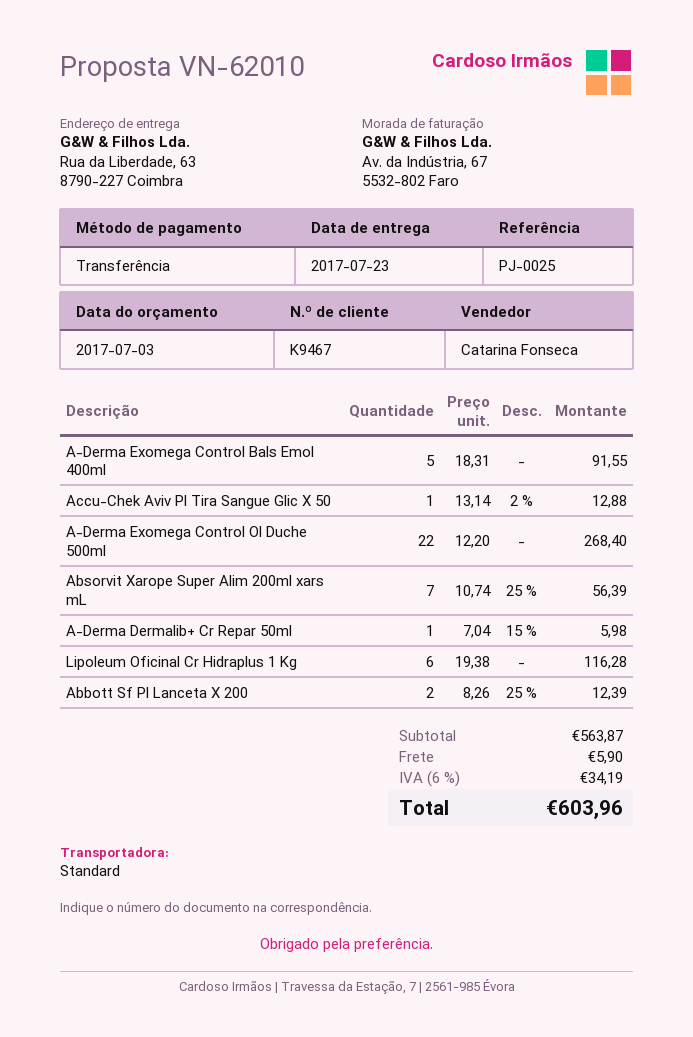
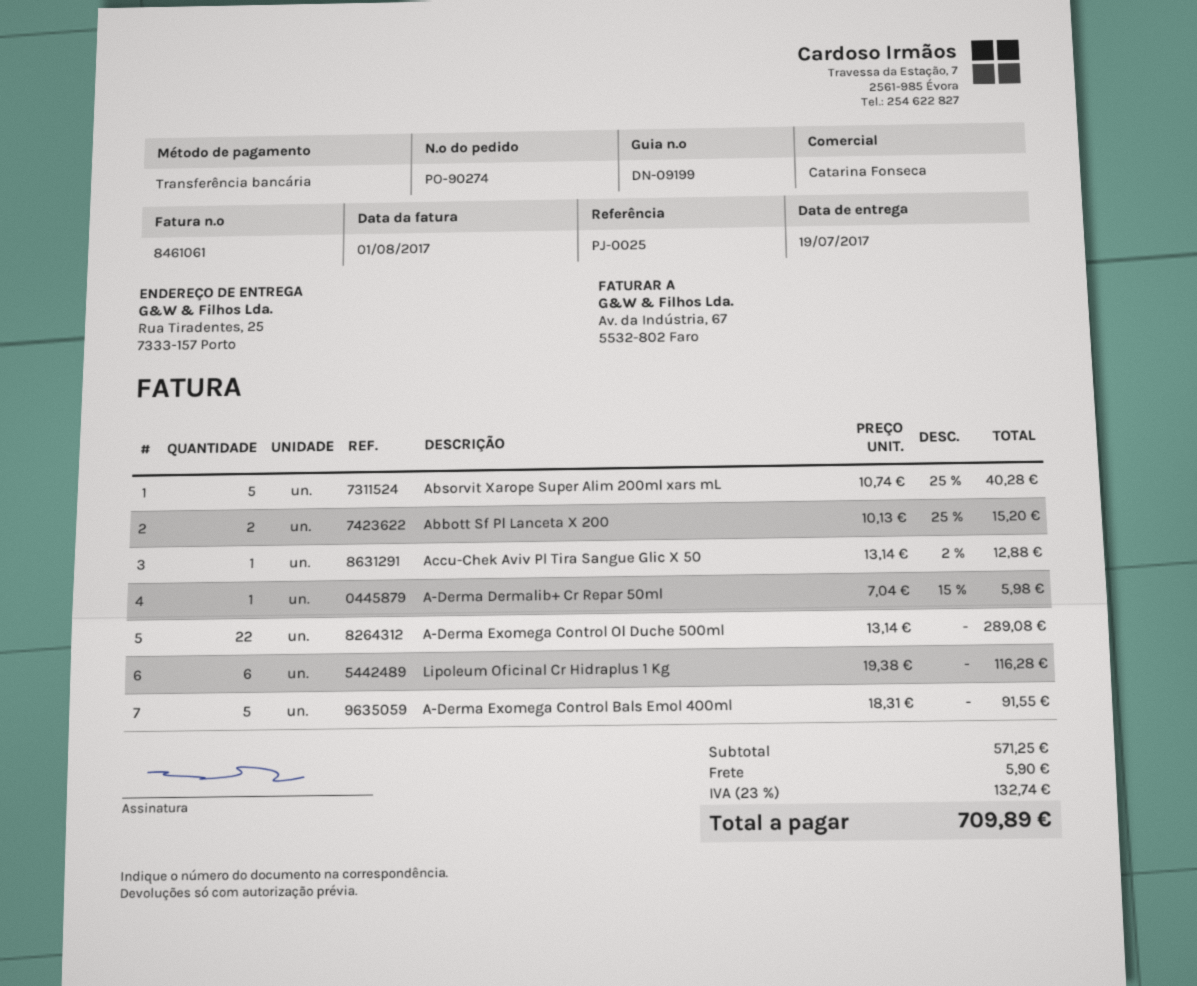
delivery date: 2017-07-23 -> 2017-07-19
ship to: Rua da Liberdade, 63, 8790-227 Coimbra -> Rua Tiradentes, 25, 7333-157 Porto
A-Derma Exomega Control Ol Duche 500ml: 22 x 12.20 = 268.40 -> 22 x 13.14 = 289.08
Absorvit Xarope Super Alim 200ml xars mL: 7 x 10.74 - 25% = 56.39 -> 5 x 10.74 - 25% = 40.28
Abbott Sf Pl Lanceta X 200: 2 x 8.26 - 25% = 12.39 -> 2 x 10.13 - 25% = 15.20
subtotal: 563.87 -> 571.25
tax: 6% = 34.19 -> 23% = 132.74
total: 603.96 -> 709.89

